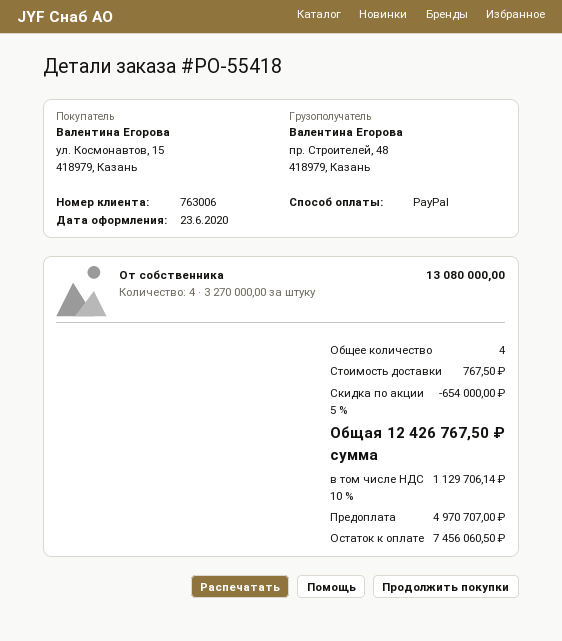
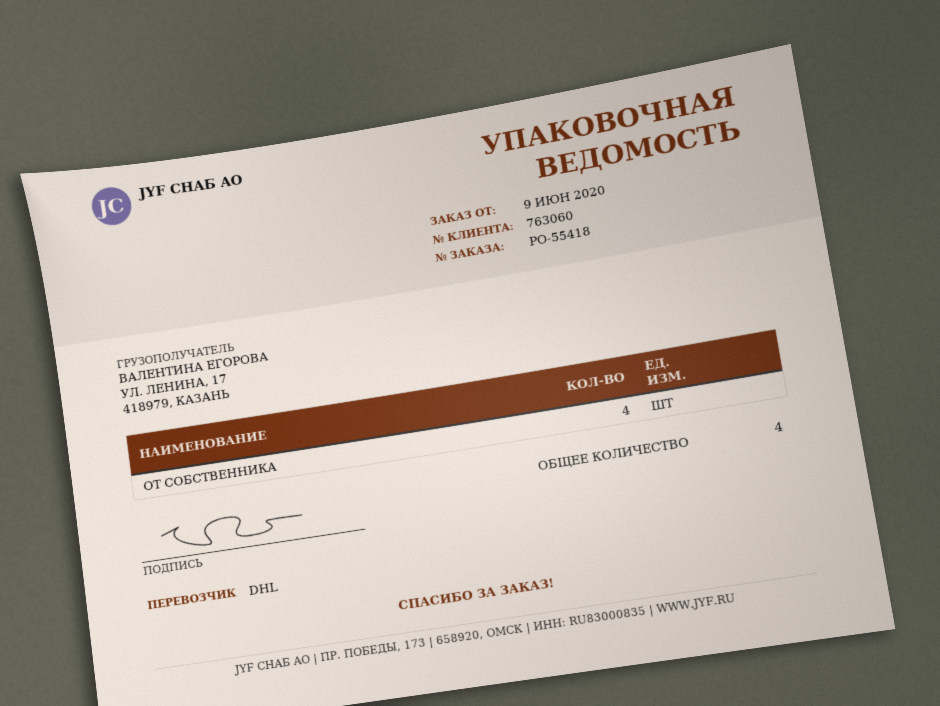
order date: 2020-06-23 -> 2020-06-09
customer number: 763006 -> 763060
ship to: пр. Строителей, 48, 418979, Казань -> УЛ. ЛЕНИНА, 17, 418979, КАЗАНЬ

